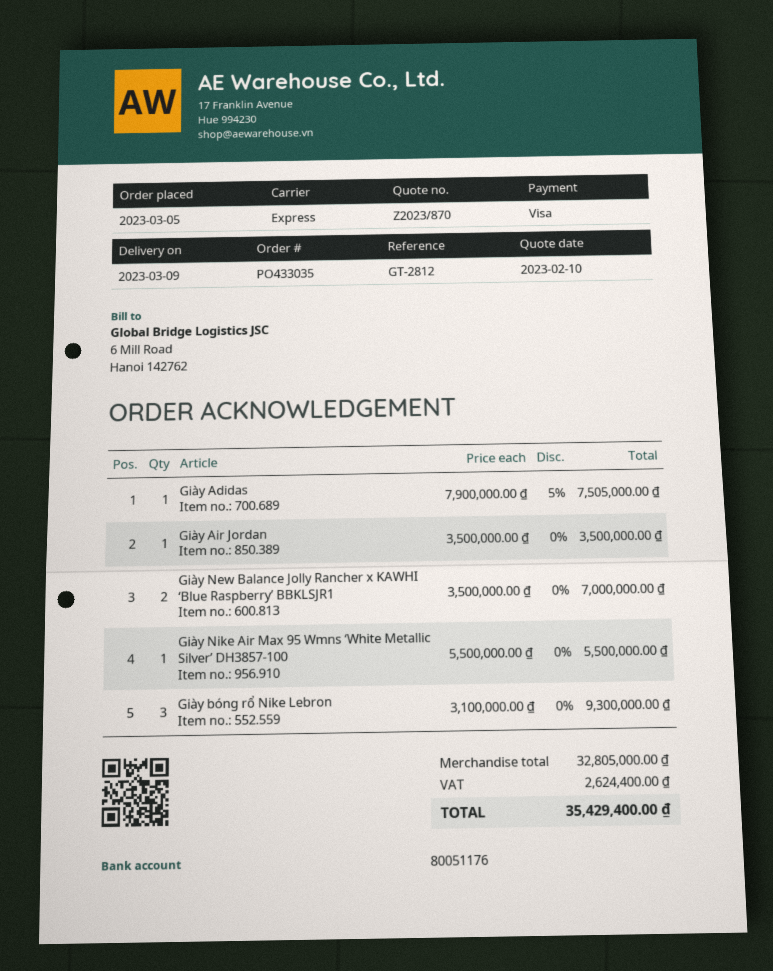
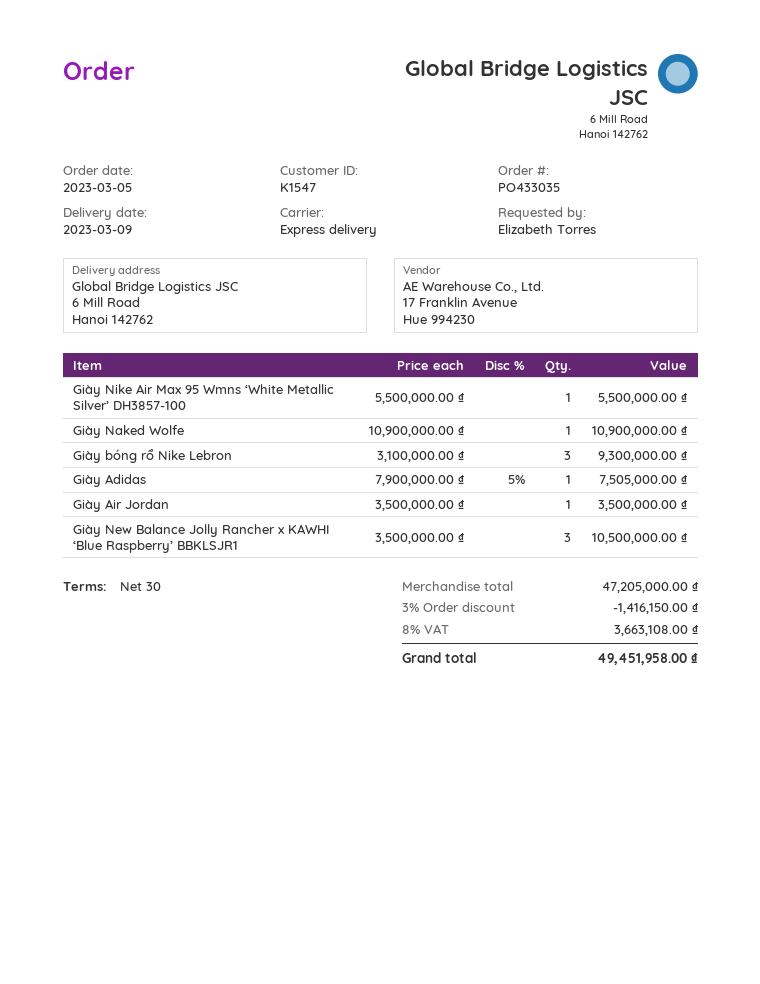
Giày New Balance Jolly Rancher x KAWHI ‘Blue Raspberry’ BBKLSJR1: 2 x 3500000.00 = 7000000.00 -> 3 x 3500000.00 = 10500000.00
Giày Naked Wolfe: none -> 1 x 10900000.00 = 10900000.00
subtotal: 32805000.00 -> 47205000.00
discount: none -> 3% = 1416150.00
tax: 2624400.00 -> 3663108.00
total: 35429400.00 -> 49451958.00

